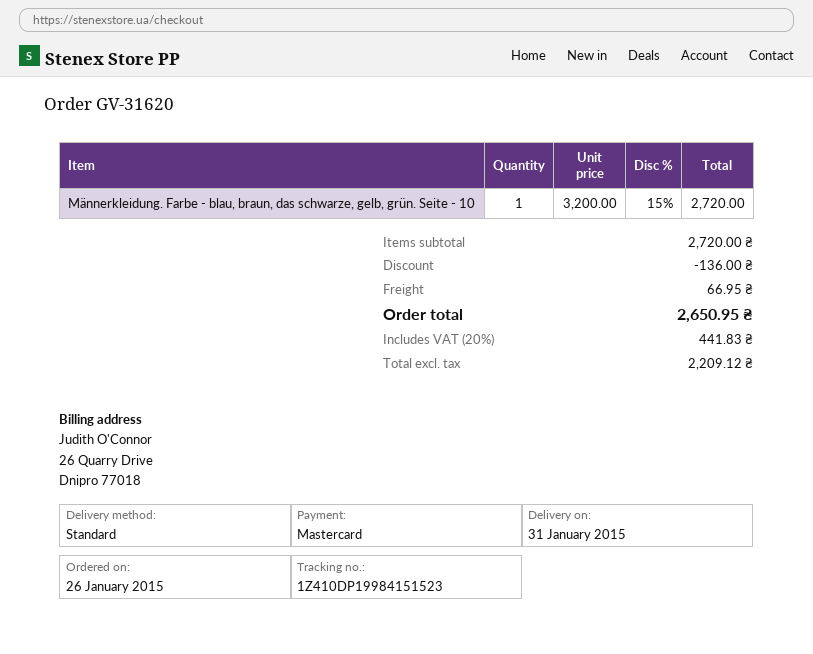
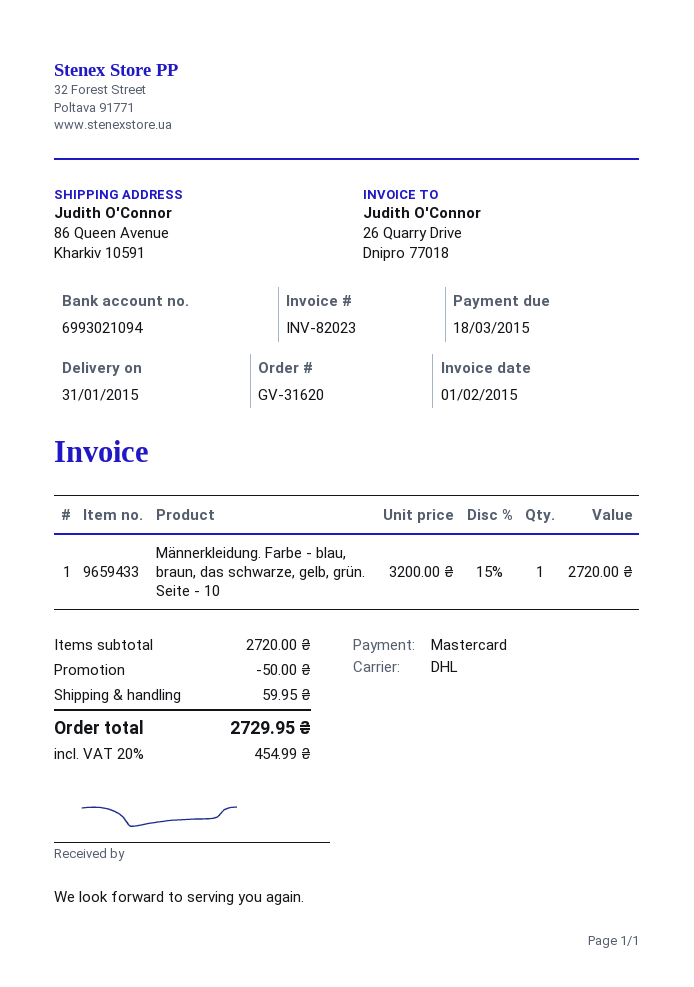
shipping method: standard -> DHL
discount: 136.00 -> 50.00
shipping: 66.95 -> 59.95
tax: 20% = 441.83 -> 20% = 454.99
total: 2650.95 -> 2729.95

